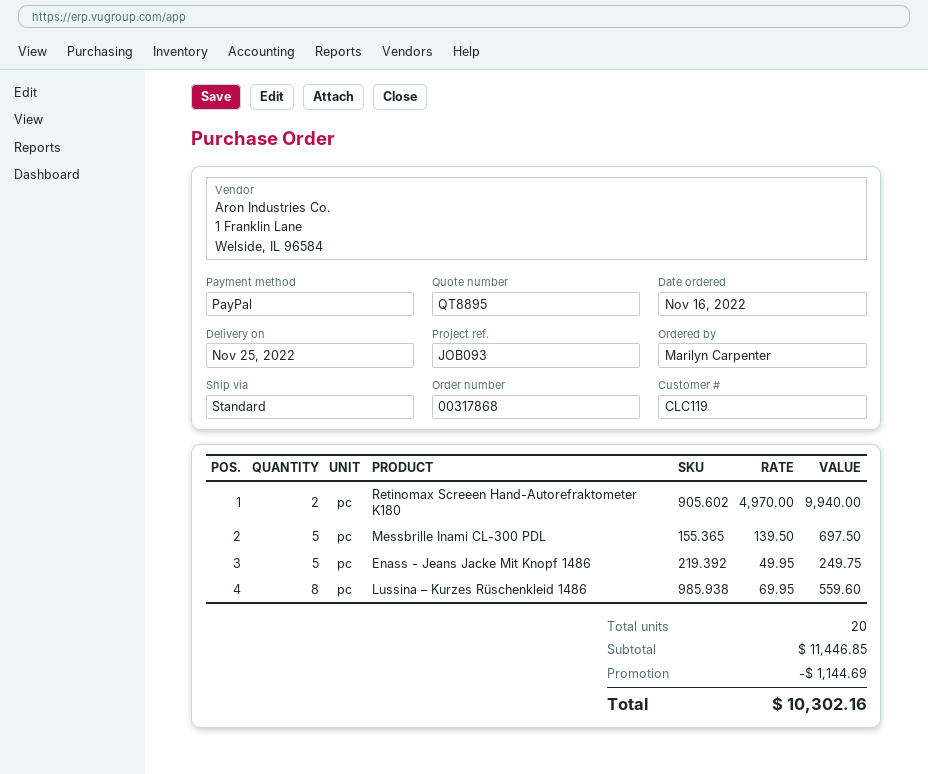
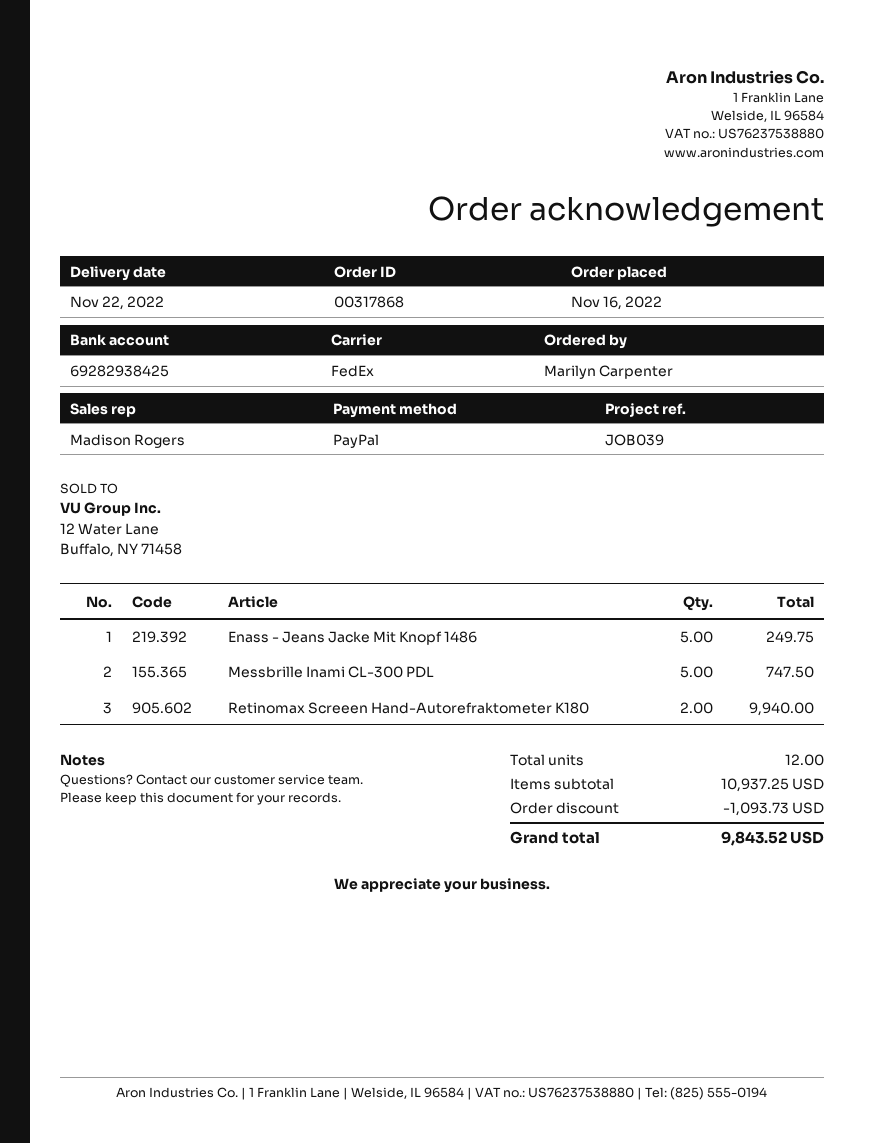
delivery date: 2022-11-25 -> 2022-11-22
reference: JOB093 -> JOB039
shipping method: standard -> FedEx
Messbrille Inami CL-300 PDL: 5 for 697.50 -> 5 for 747.50
Lussina – Kurzes Rüschenkleid 1486: 8 for 559.60 -> none
total quantity: 20 -> 12
subtotal: 11446.85 -> 10937.25
discount: 1144.69 -> 1093.73
total: 10302.16 -> 9843.52

